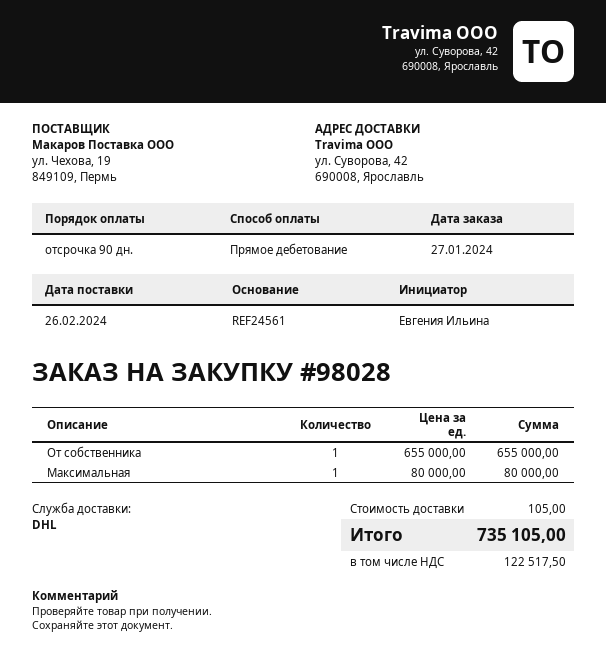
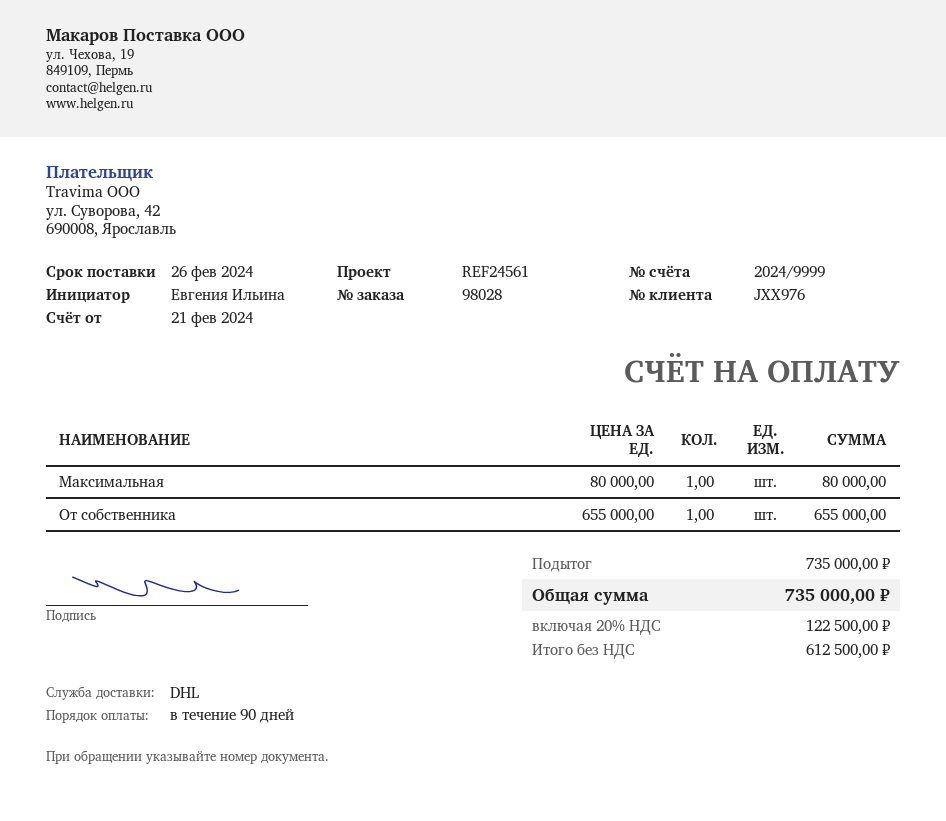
shipping: 105.00 -> none
tax: 122517.50 -> 122500.00
total: 735105.00 -> 735000.00

